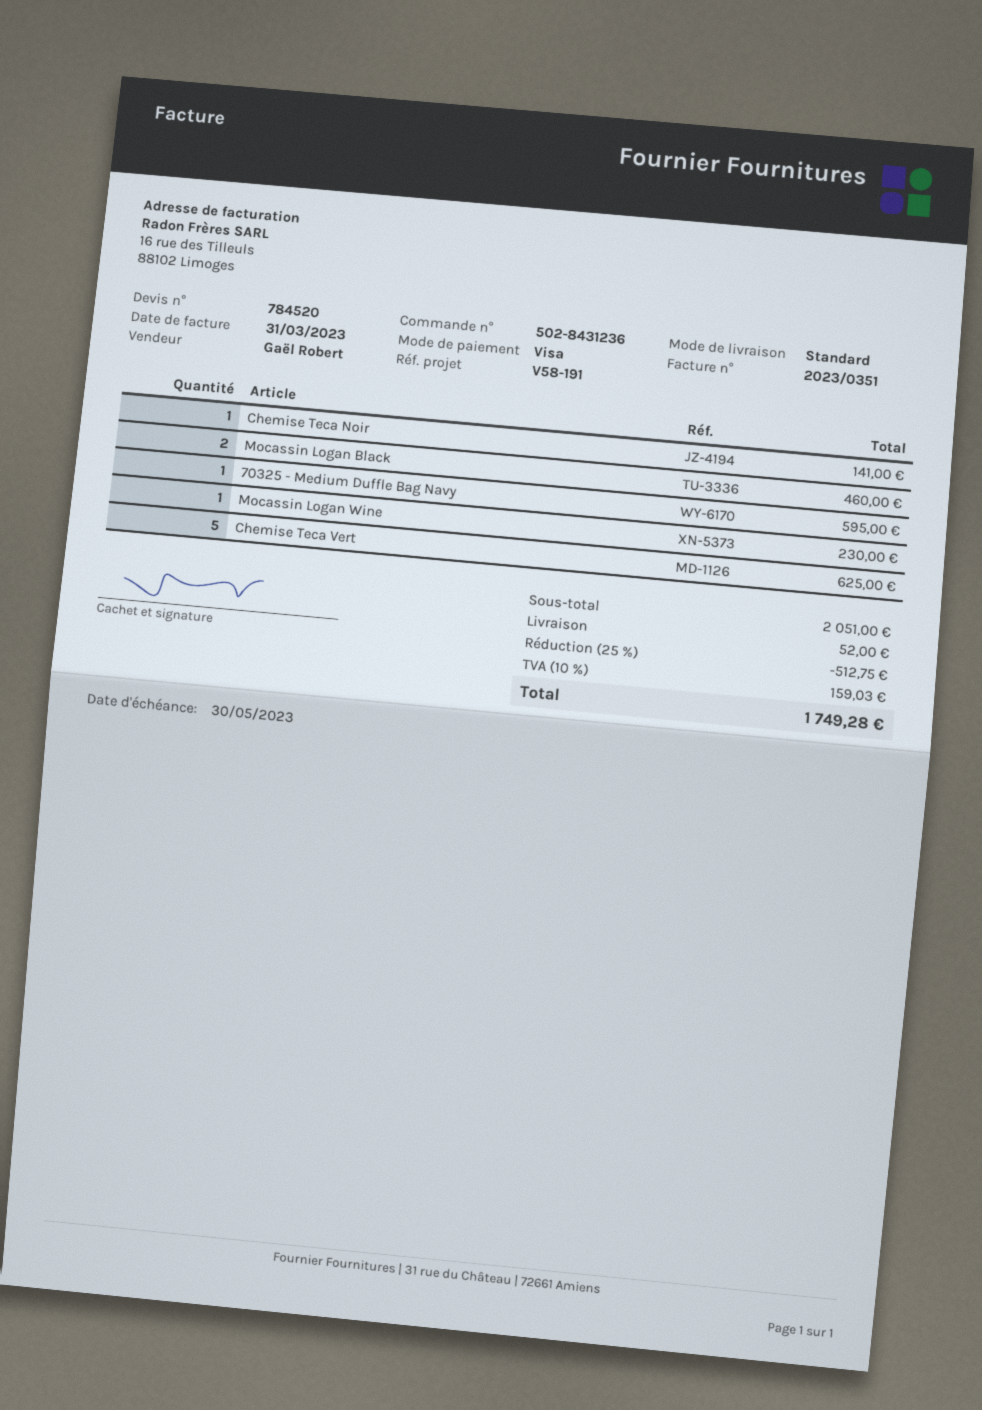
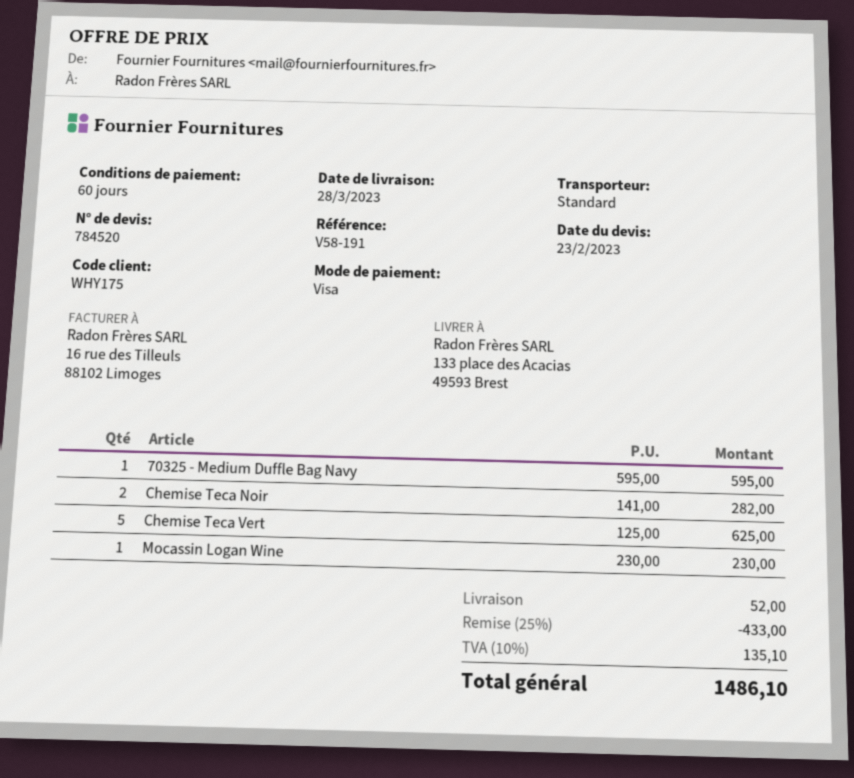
Chemise Teca Noir: 1 for 141.00 -> 2 for 282.00
Mocassin Logan Black: 2 for 460.00 -> none
discount: 25% = 512.75 -> 25% = 433.00
tax: 10% = 159.03 -> 10% = 135.10
total: 1749.28 -> 1486.10

